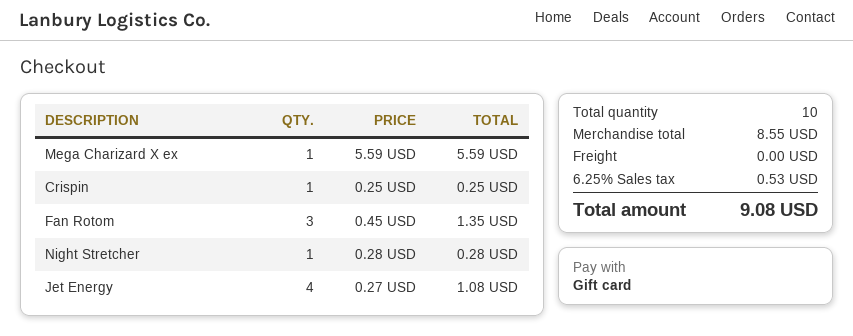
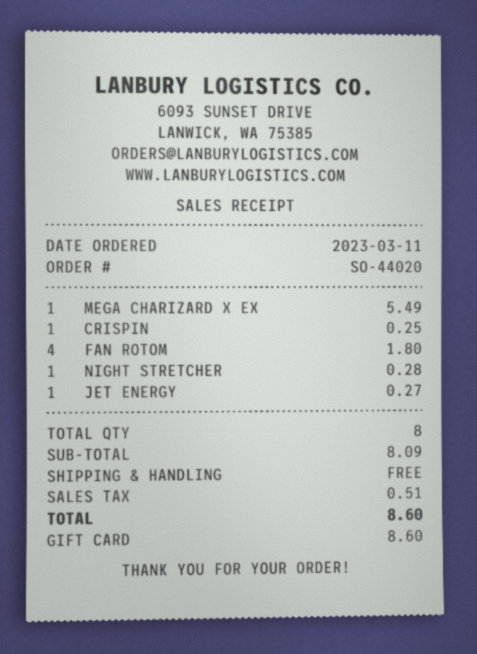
Mega Charizard X ex: 1 for 5.59 -> 1 for 5.49
Fan Rotom: 3 for 1.35 -> 4 for 1.80
Jet Energy: 4 for 1.08 -> 1 for 0.27
total quantity: 10 -> 8
subtotal: 8.55 -> 8.09
tax: 0.53 -> 0.51
total: 9.08 -> 8.60

